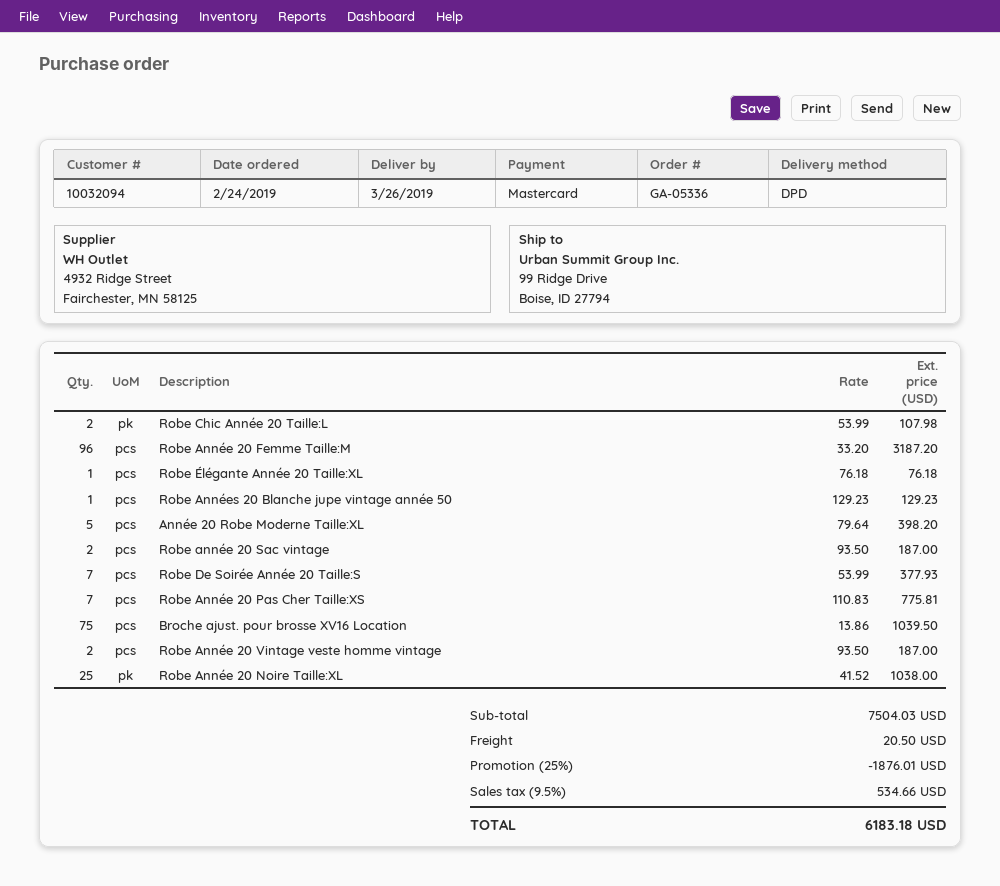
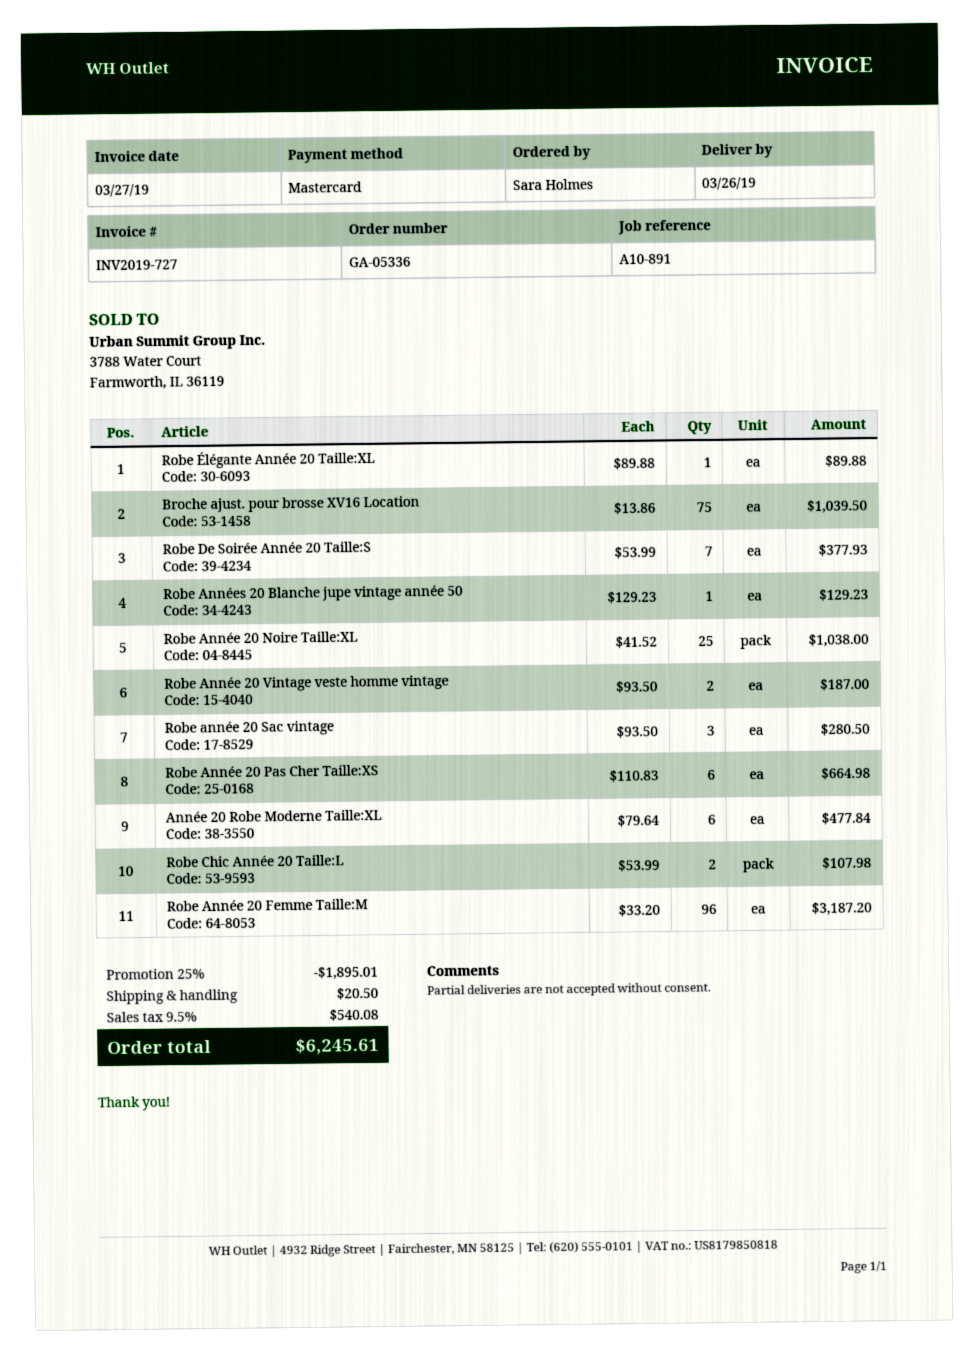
Robe Élégante Année 20 Taille:XL: 1 x 76.18 = 76.18 -> 1 x 89.88 = 89.88
Année 20 Robe Moderne Taille:XL: 5 x 79.64 = 398.20 -> 6 x 79.64 = 477.84
Robe année 20 Sac vintage: 2 x 93.50 = 187.00 -> 3 x 93.50 = 280.50
Robe Année 20 Pas Cher Taille:XS: 7 x 110.83 = 775.81 -> 6 x 110.83 = 664.98
discount: 25% = 1876.01 -> 25% = 1895.01
tax: 9.5% = 534.66 -> 9.5% = 540.08
total: 6183.18 -> 6245.61

